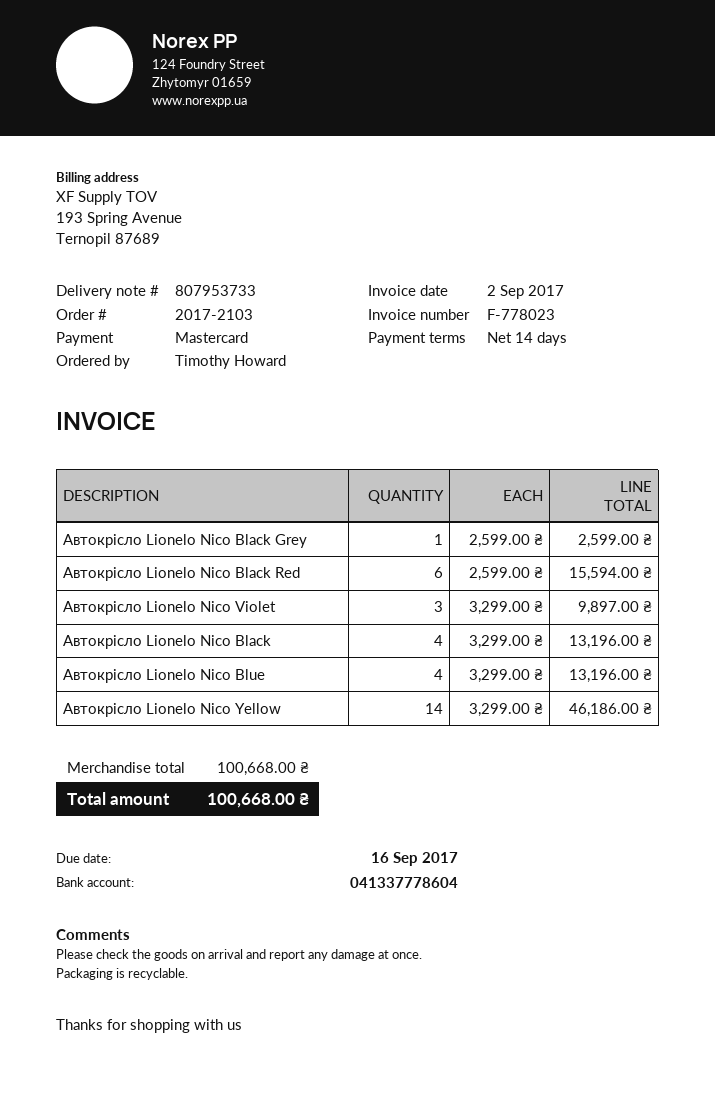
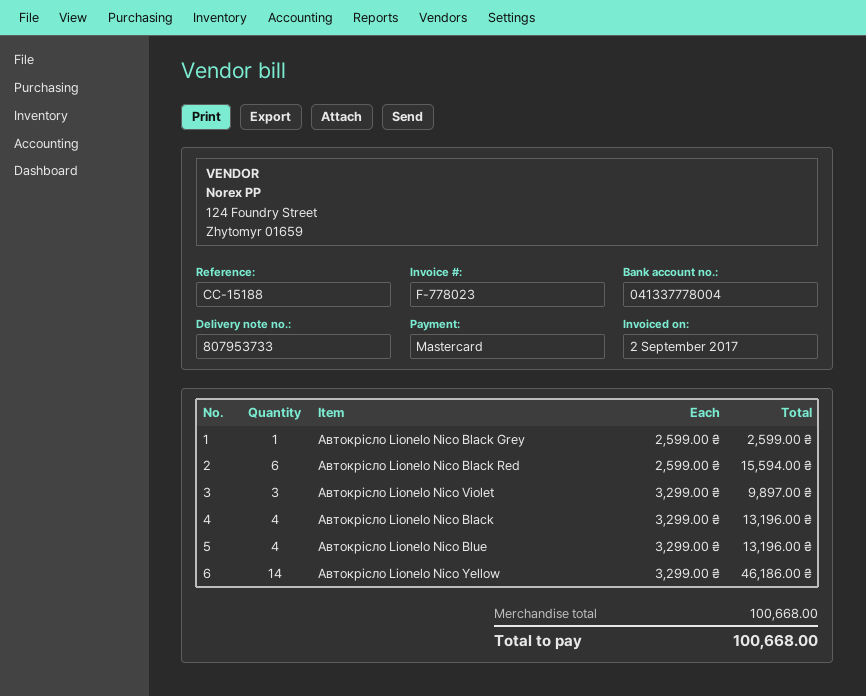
bank account: 041337778604 -> 041337778004

